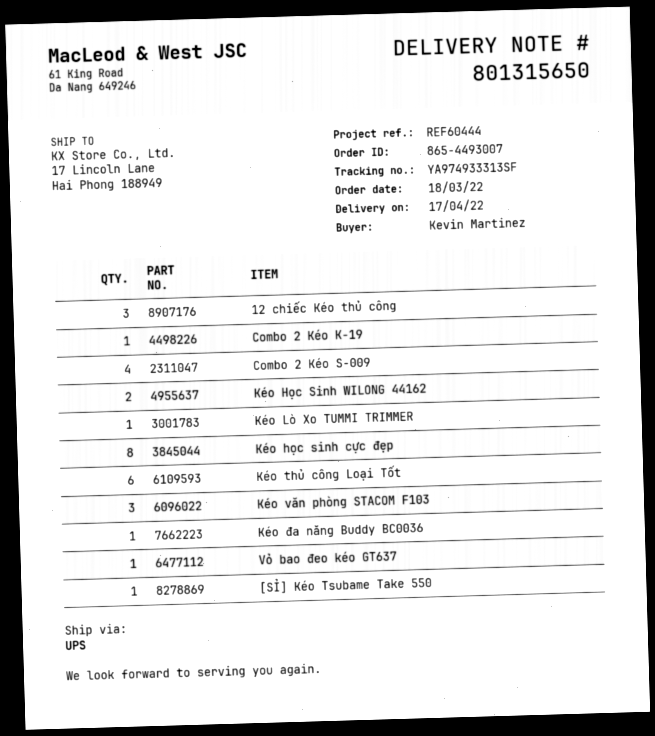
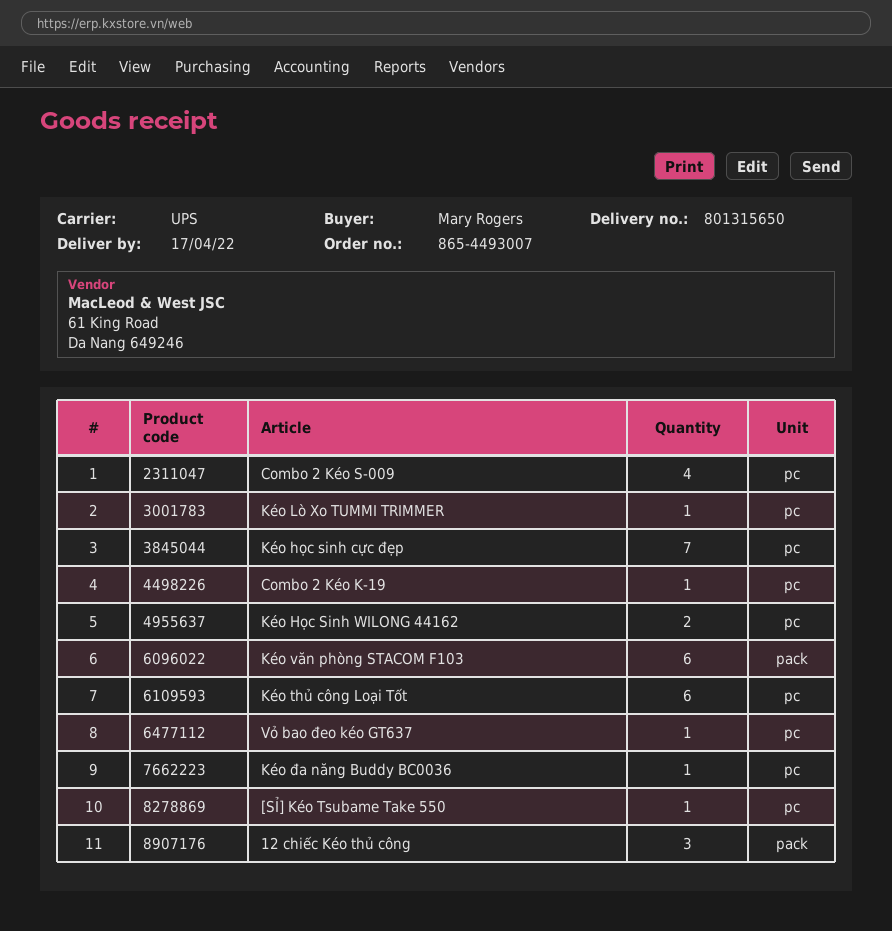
ordered by: Kevin Martinez -> Mary Rogers
Kéo học sinh cực đẹp: 8 -> 7
Kéo văn phòng STACOM F103: 3 -> 6

